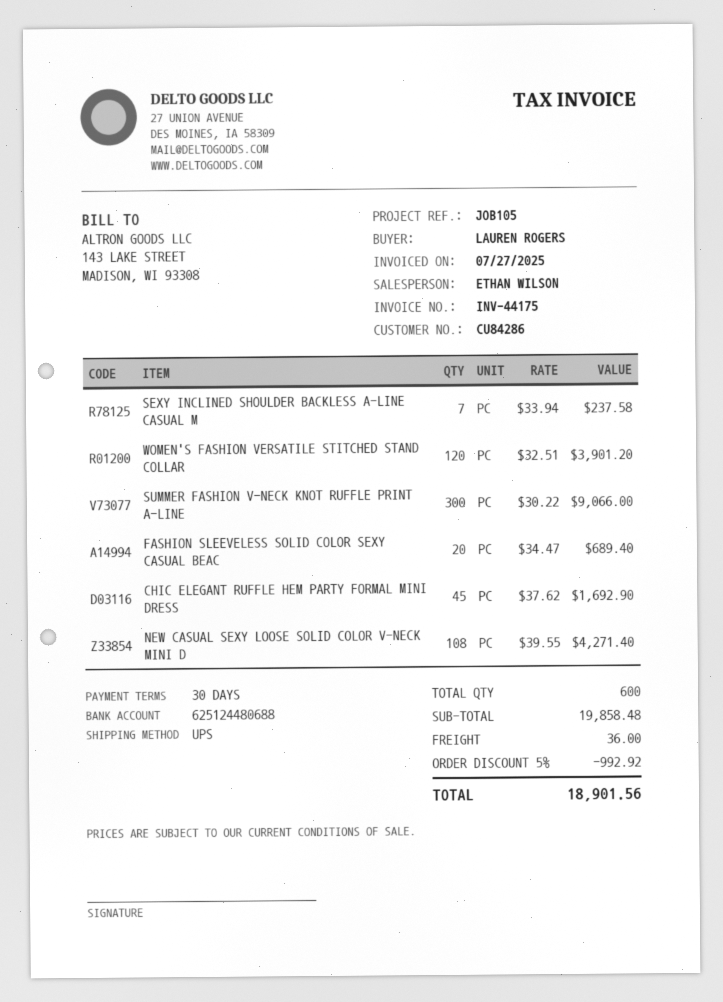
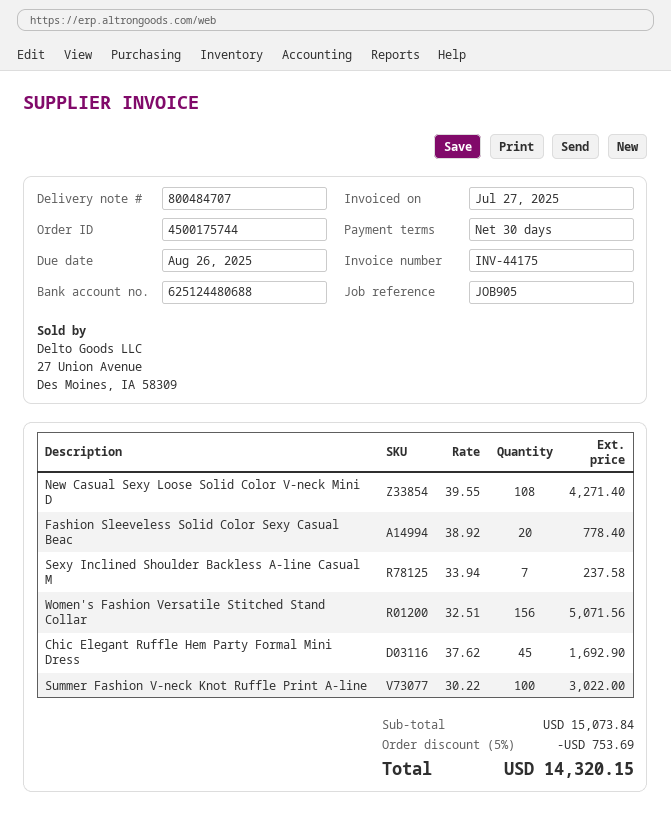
reference: JOB105 -> JOB905
WOMEN'S FASHION VERSATILE STITCHED STAND COLLAR: 120 x 32.51 = 3901.20 -> 156 x 32.51 = 5071.56
SUMMER FASHION V-NECK KNOT RUFFLE PRINT A-LINE: 300 x 30.22 = 9066.00 -> 100 x 30.22 = 3022.00
FASHION SLEEVELESS SOLID COLOR SEXY CASUAL BEAC: 20 x 34.47 = 689.40 -> 20 x 38.92 = 778.40
subtotal: 19858.48 -> 15073.84
discount: 5% = 992.92 -> 5% = 753.69
shipping: 36.00 -> none
total: 18901.56 -> 14320.15

